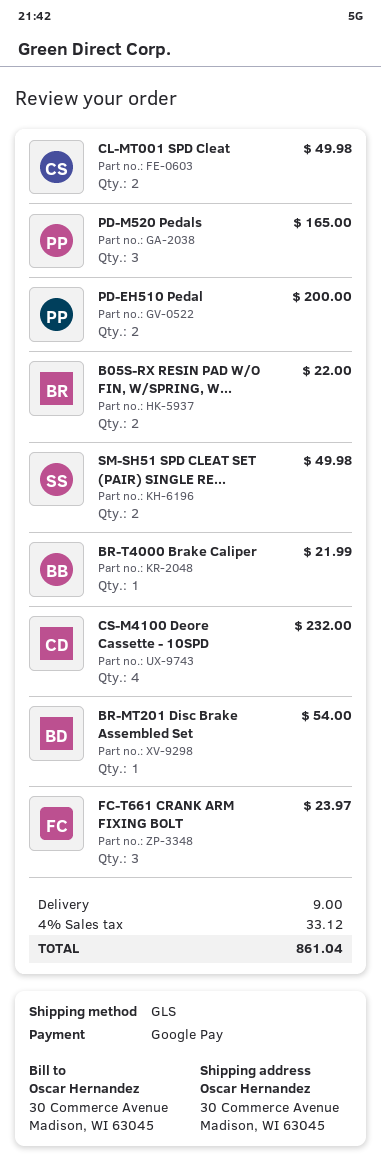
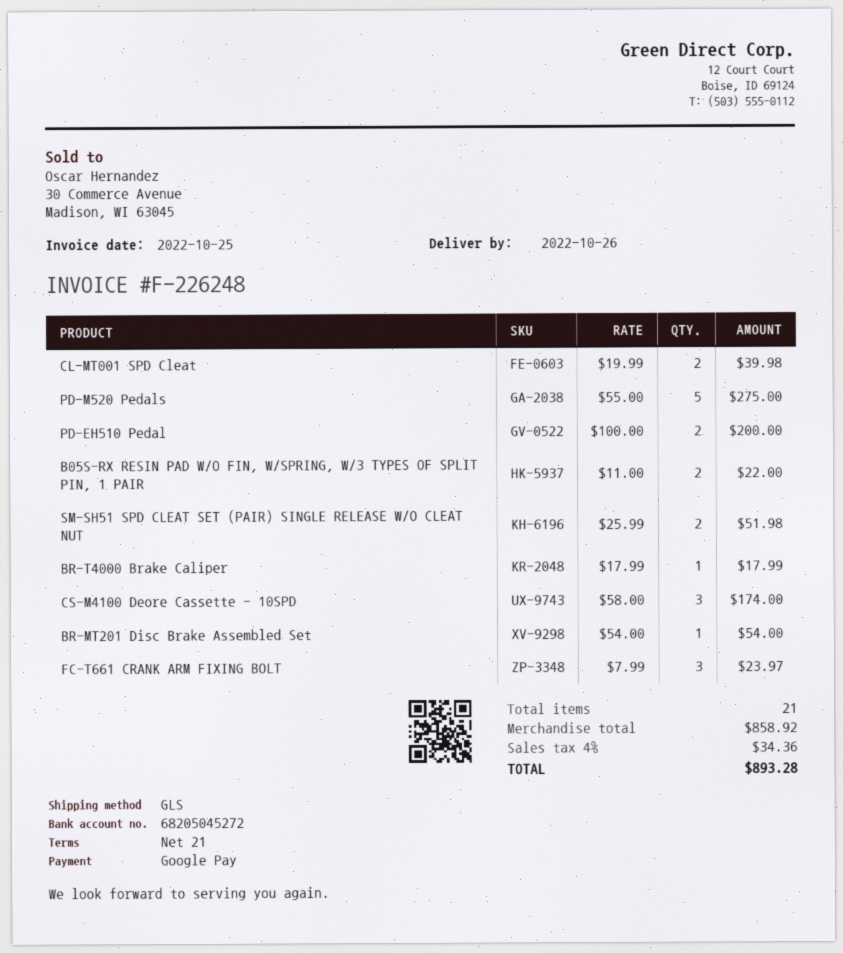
CL-MT001 SPD Cleat: 2 for 49.98 -> 2 for 39.98
PD-M520 Pedals: 3 for 165.00 -> 5 for 275.00
SM-SH51 SPD CLEAT SET (PAIR) SINGLE RE...: 2 for 49.98 -> 2 for 51.98
BR-T4000 Brake Caliper: 1 for 21.99 -> 1 for 17.99
CS-M4100 Deore Cassette - 10SPD: 4 for 232.00 -> 3 for 174.00
shipping: 9.00 -> none
tax: 4% = 33.12 -> 4% = 34.36
total: 861.04 -> 893.28

